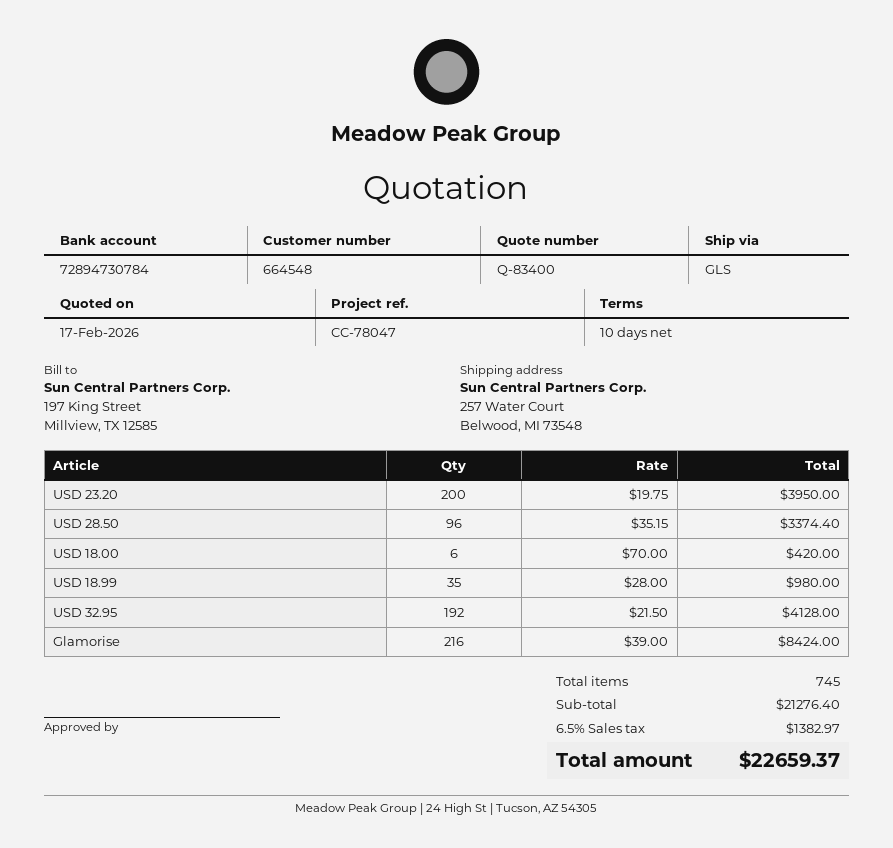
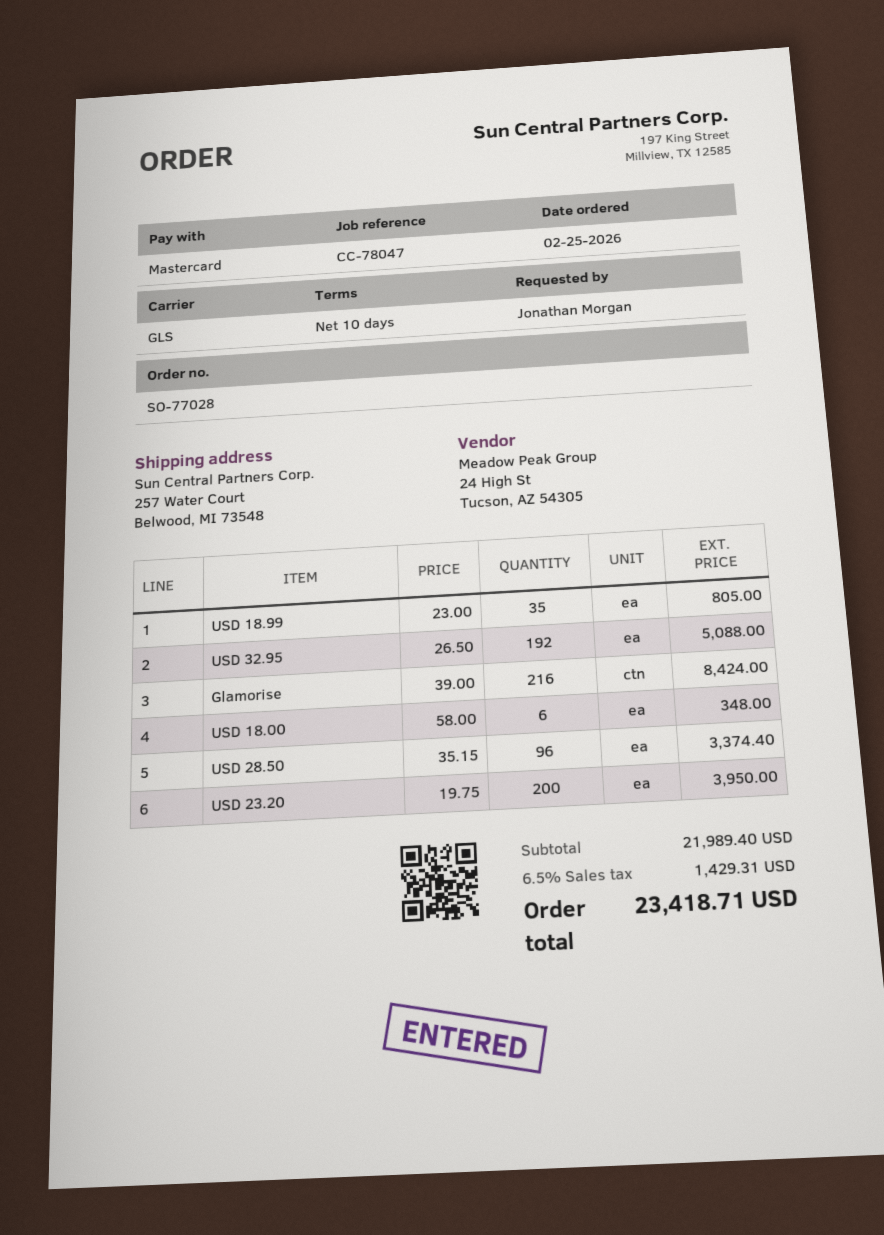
USD 18.00: 6 x 70.00 = 420.00 -> 6 x 58.00 = 348.00
USD 18.99: 35 x 28.00 = 980.00 -> 35 x 23.00 = 805.00
USD 32.95: 192 x 21.50 = 4128.00 -> 192 x 26.50 = 5088.00
subtotal: 21276.40 -> 21989.40
tax: 6.5% = 1382.97 -> 6.5% = 1429.31
total: 22659.37 -> 23418.71

